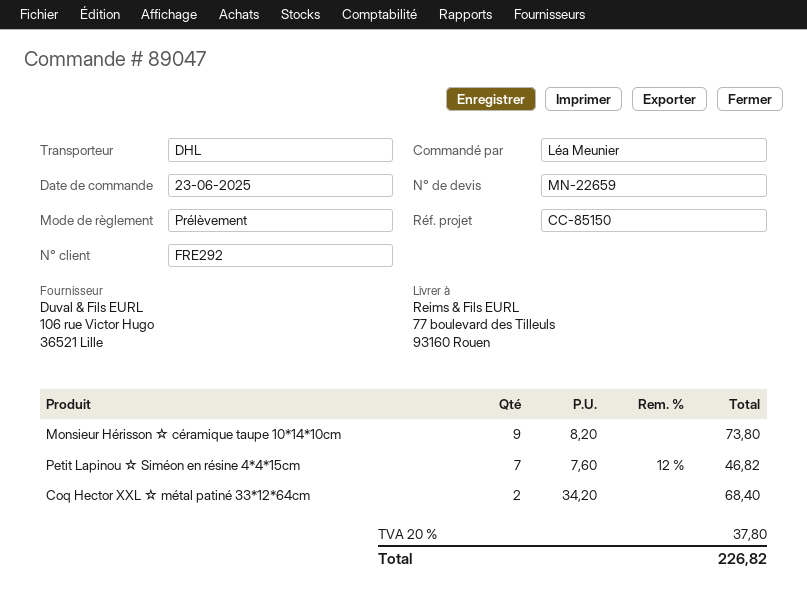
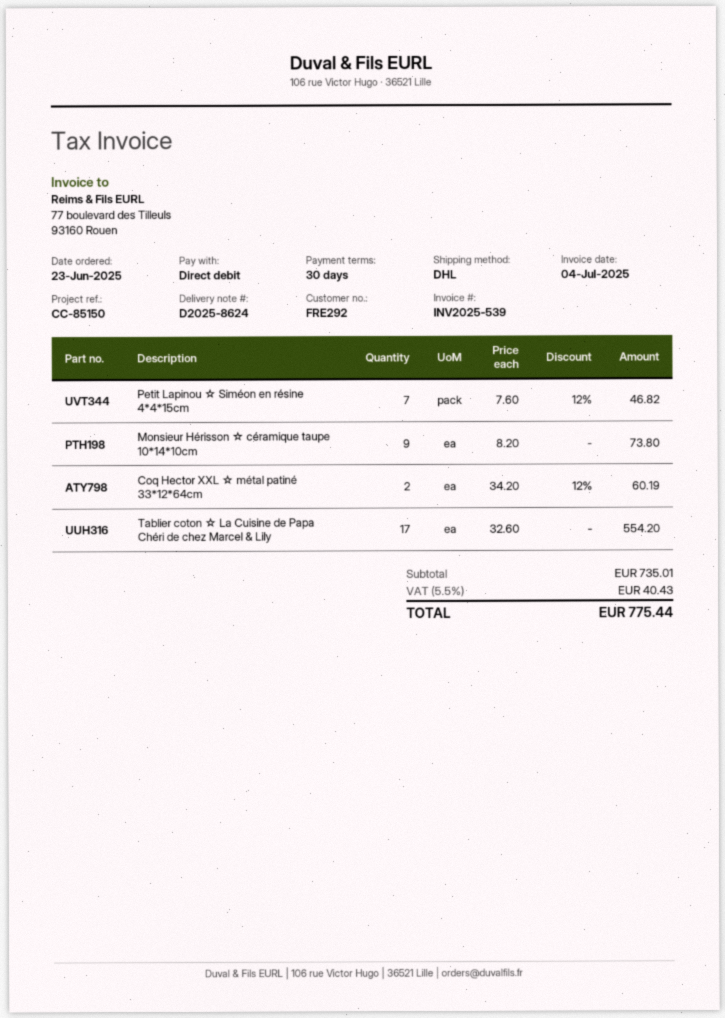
Coq Hector XXL ☆ métal patiné 33*12*64cm: 2 x 34.20 = 68.40 -> 2 x 34.20 - 12% = 60.19
Tablier coton ☆ La Cuisine de Papa Chéri de chez Marcel & Lily: none -> 17 x 32.60 = 554.20
tax: 20% = 37.80 -> 5.5% = 40.43
total: 226.82 -> 775.44

